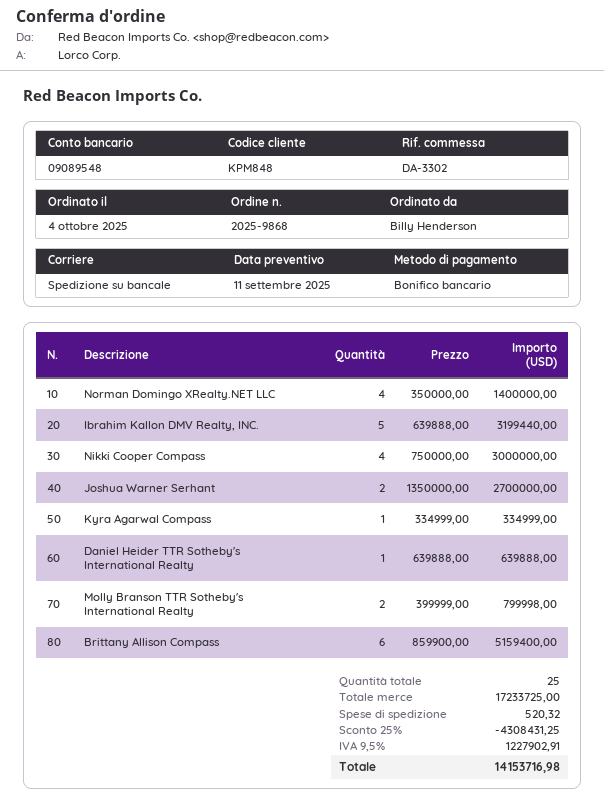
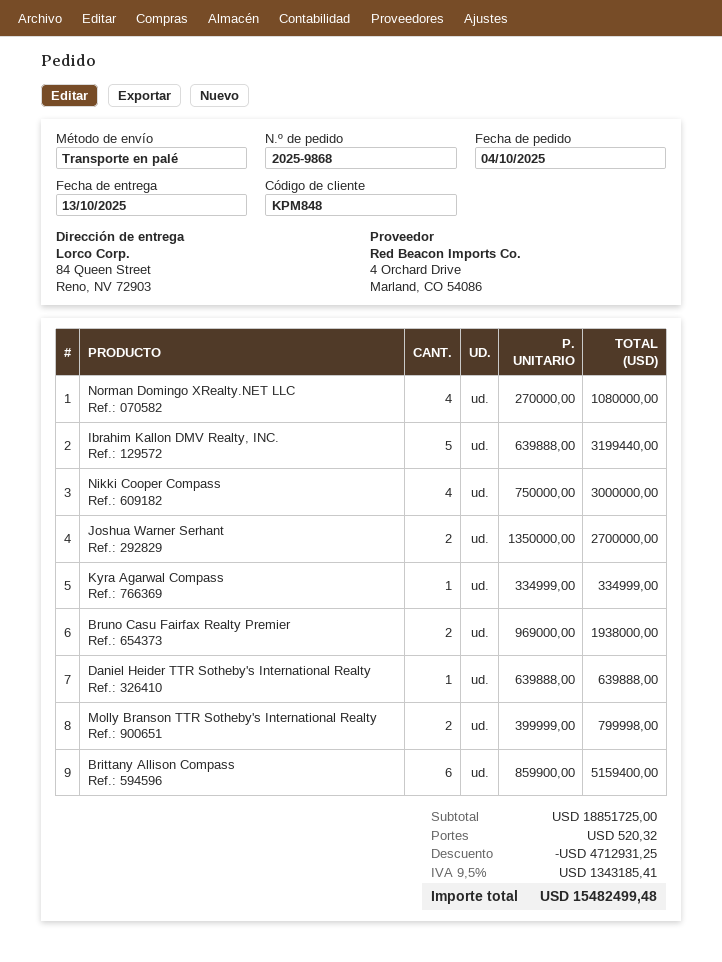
Norman Domingo XRealty.NET LLC: 4 x 350000.00 = 1400000.00 -> 4 x 270000.00 = 1080000.00
Bruno Casu Fairfax Realty Premier: none -> 2 x 969000.00 = 1938000.00
subtotal: 17233725.00 -> 18851725.00
discount: 4308431.25 -> 4712931.25
tax: 9.5% = 1227902.91 -> 9.5% = 1343185.41
total: 14153716.98 -> 15482499.48

